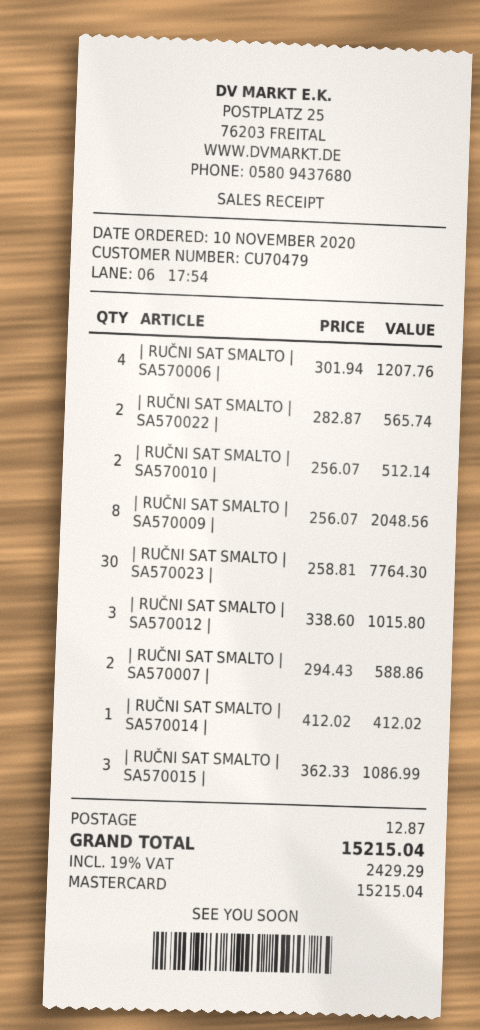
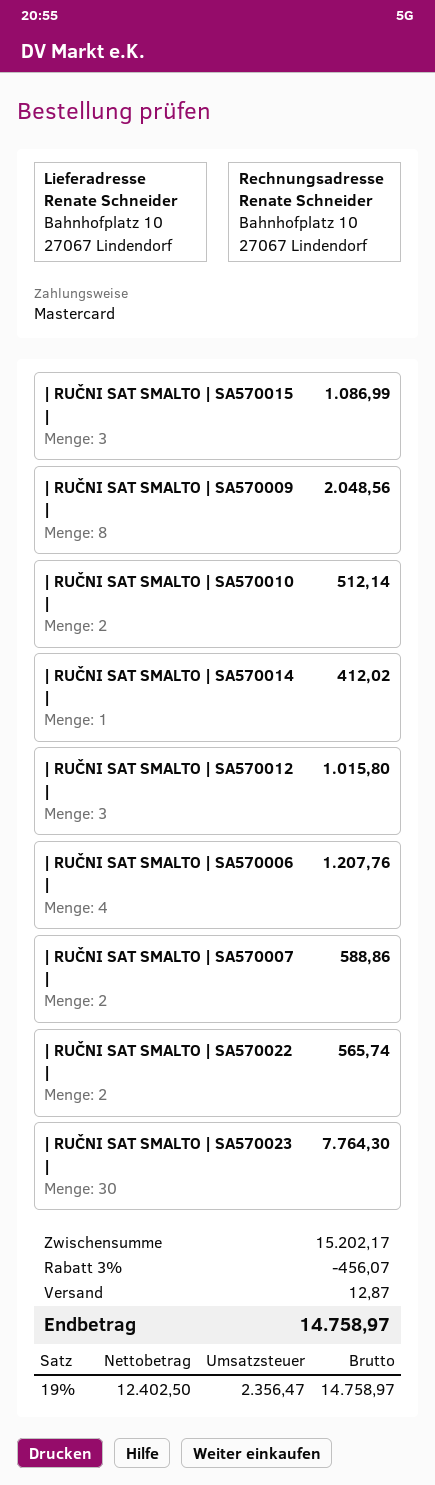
discount: none -> 3% = 456.07
tax: 19% = 2429.29 -> 19% = 2356.47
total: 15215.04 -> 14758.97

